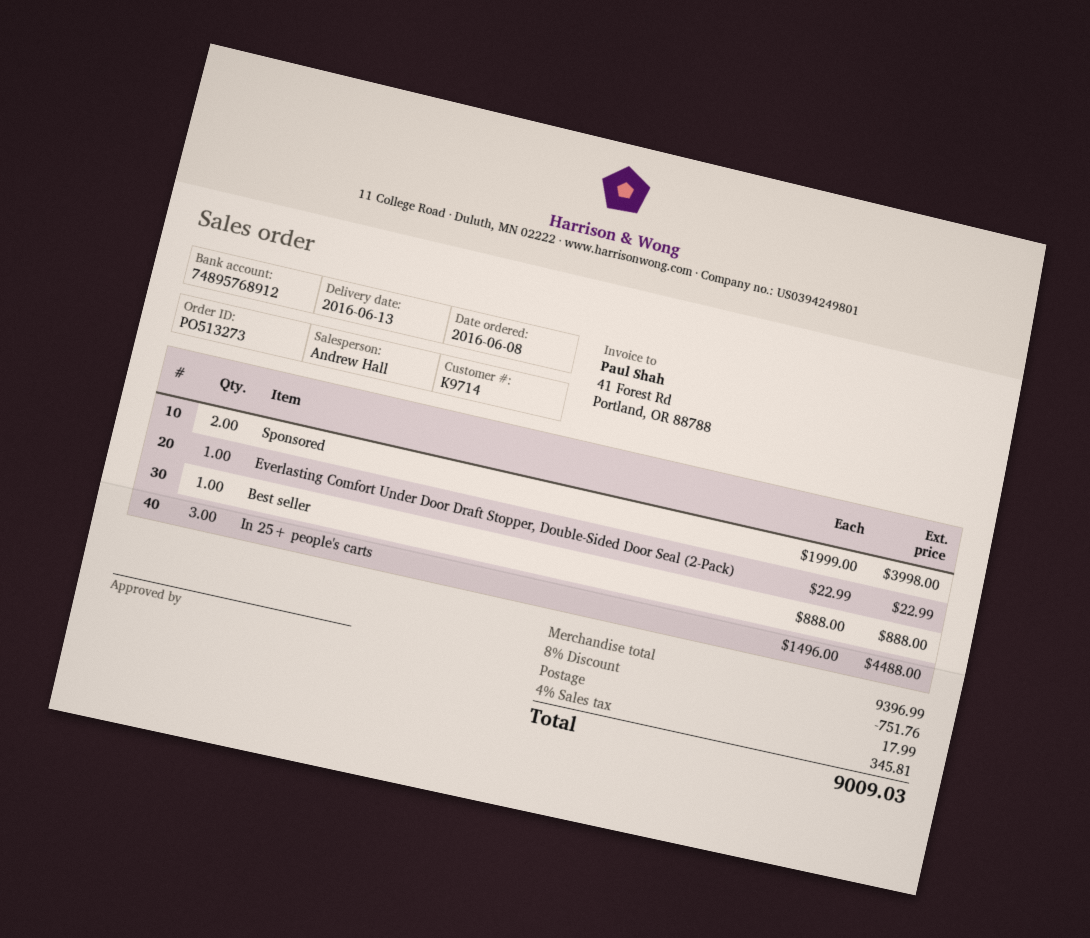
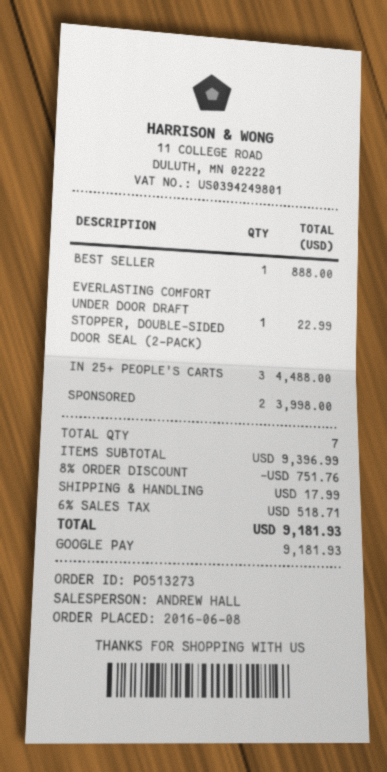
tax: 4% = 345.81 -> 6% = 518.71
total: 9009.03 -> 9181.93

